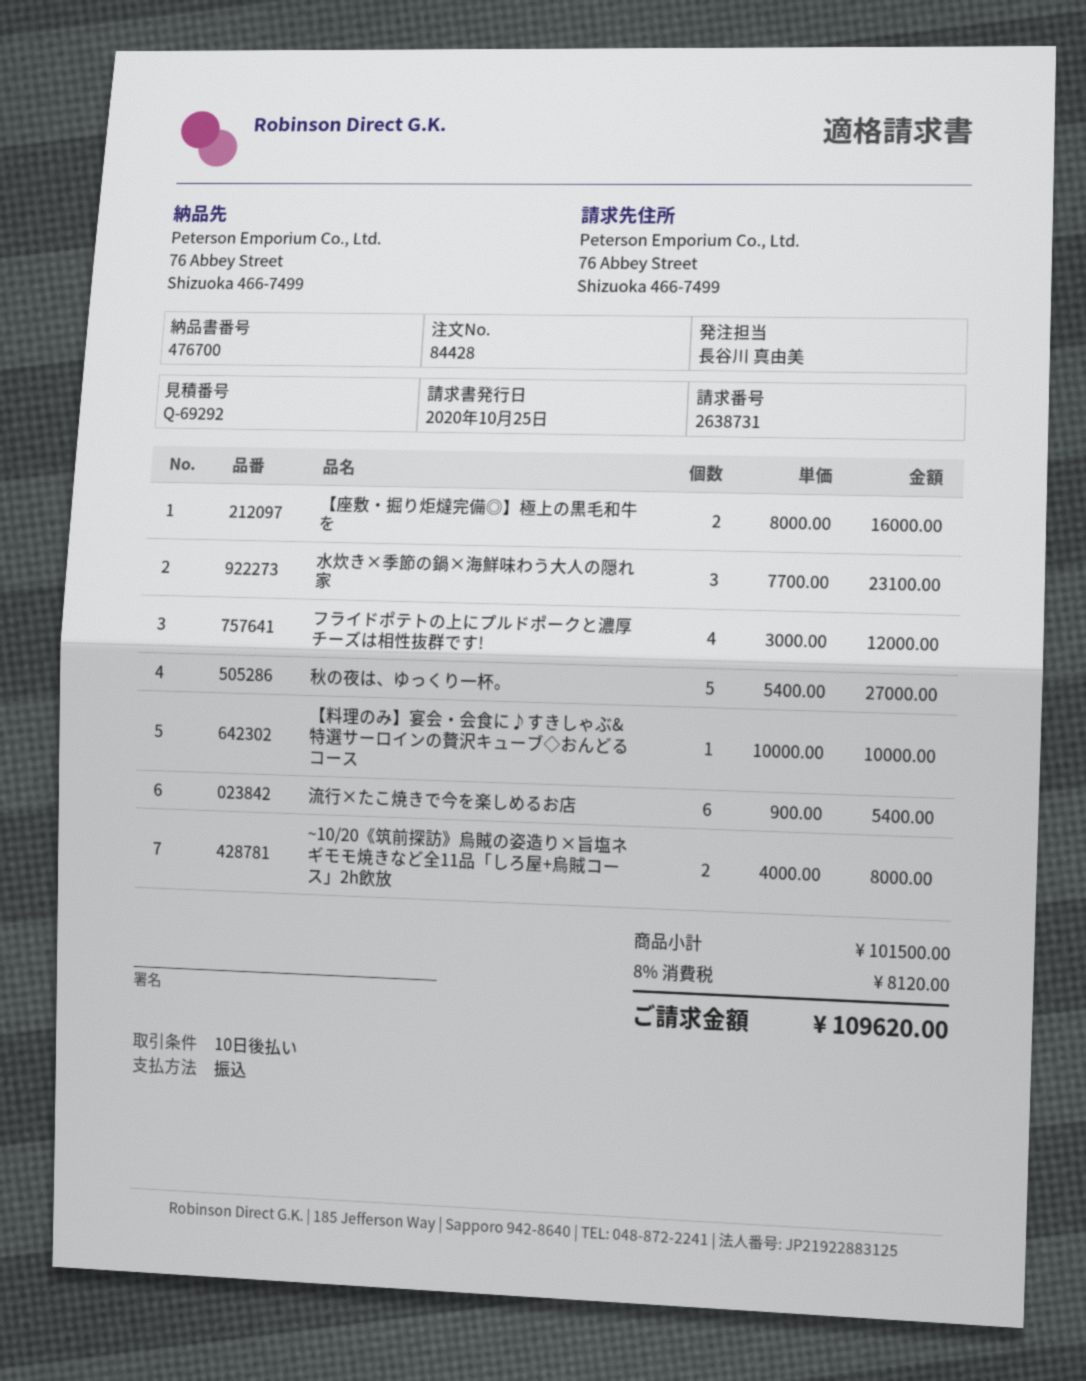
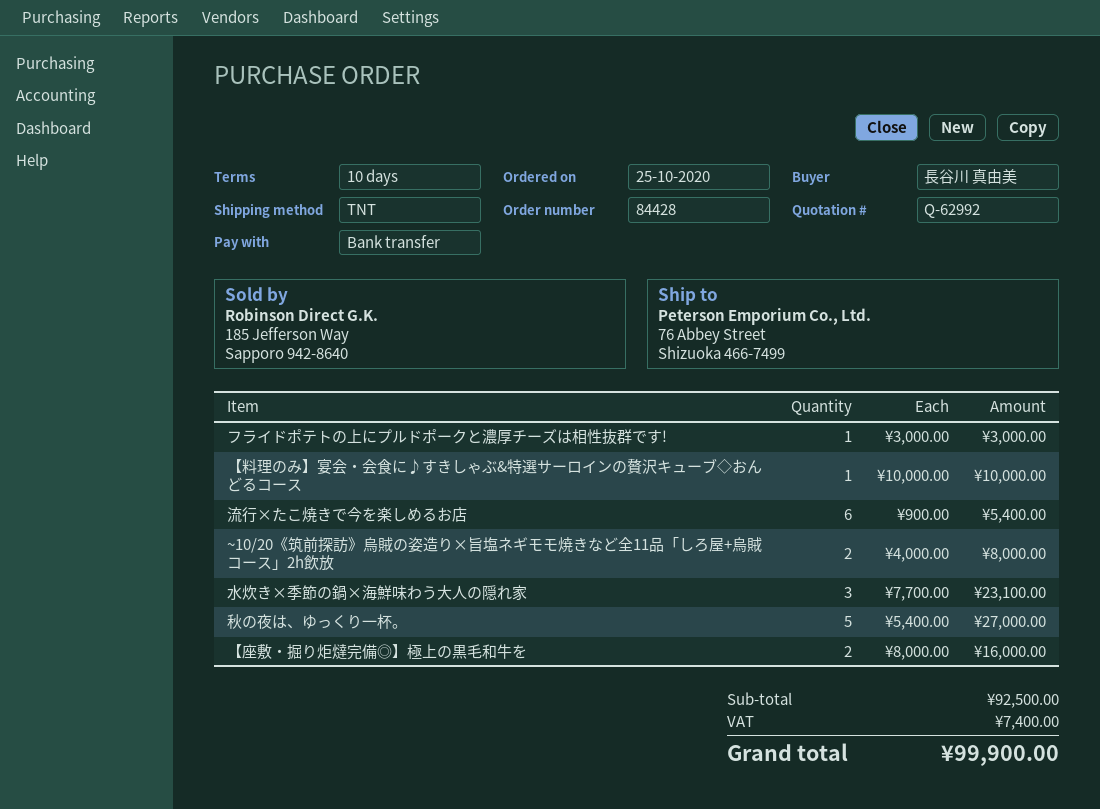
quote number: Q-69292 -> Q-62992
フライドポテトの上にプルドポークと濃厚チーズは相性抜群です!: 4 x 3000.00 = 12000.00 -> 1 x 3000.00 = 3000.00
subtotal: 101500.00 -> 92500.00
tax: 8120.00 -> 7400.00
total: 109620.00 -> 99900.00

